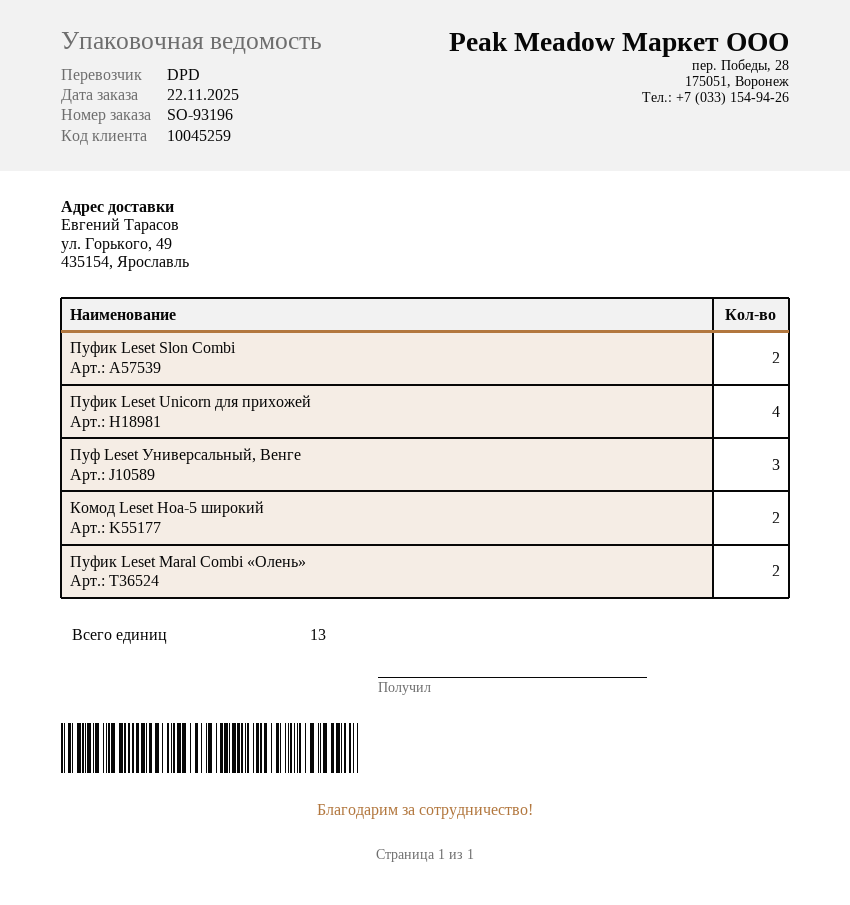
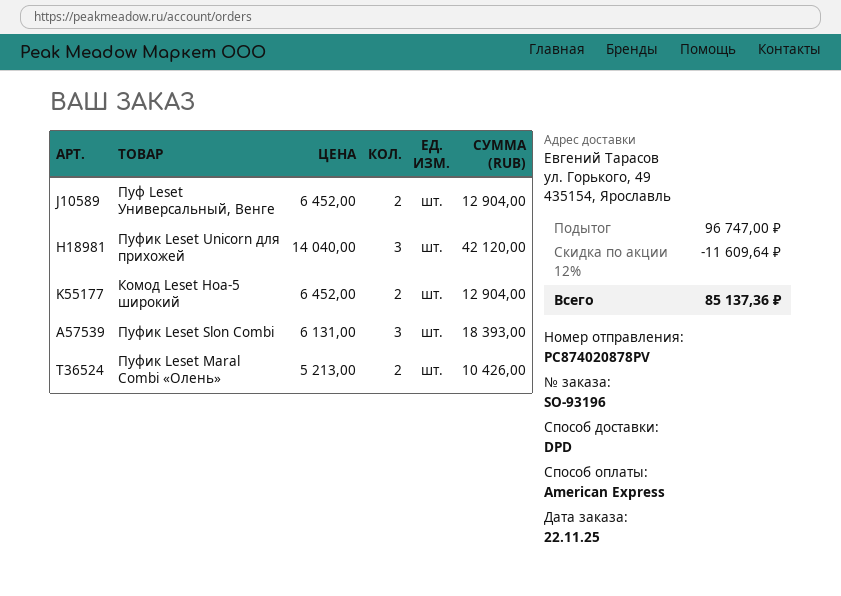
Пуфик Leset Slon Combi: 2 -> 3
Пуфик Leset Unicorn для прихожей: 4 -> 3
Пуф Leset Универсальный, Венге: 3 -> 2

